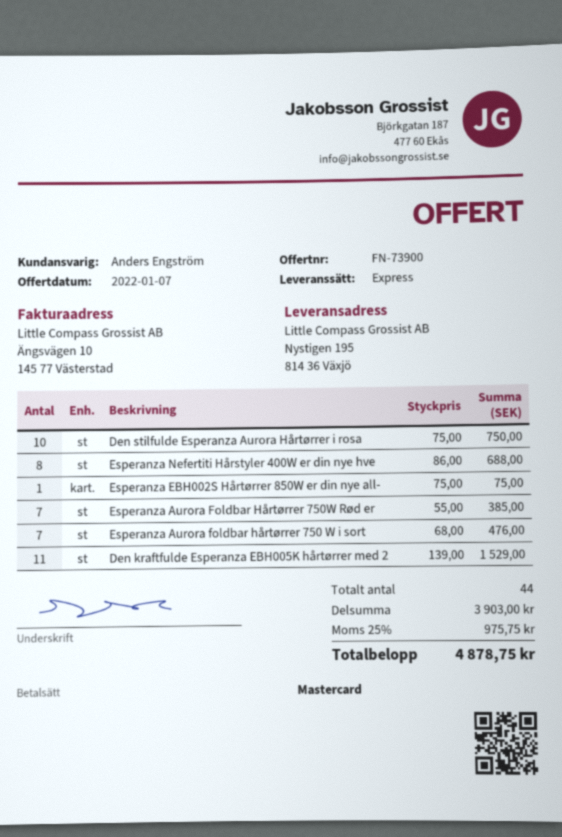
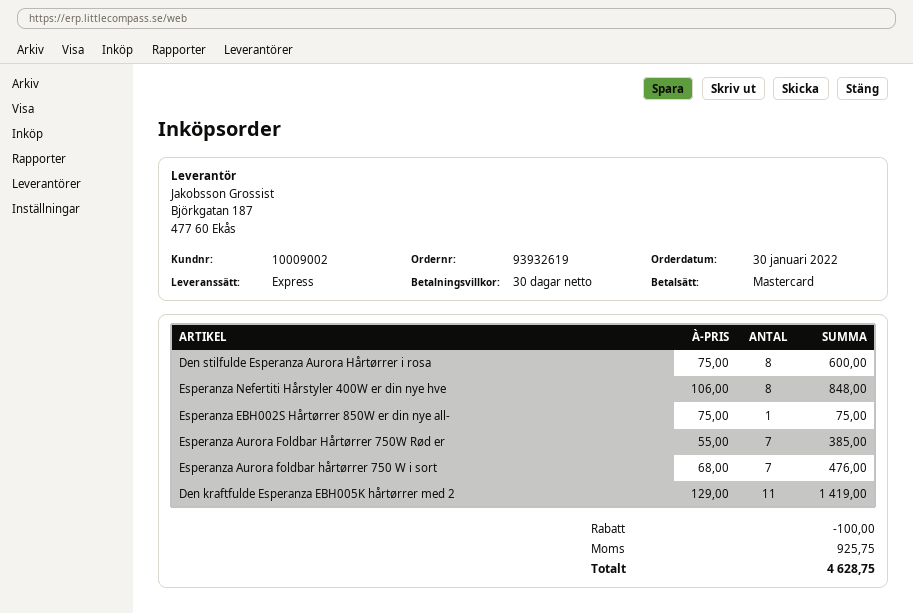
Den stilfulde Esperanza Aurora Hårtørrer i rosa: 10 x 75.00 = 750.00 -> 8 x 75.00 = 600.00
Esperanza Nefertiti Hårstyler 400W er din nye hve: 8 x 86.00 = 688.00 -> 8 x 106.00 = 848.00
Den kraftfulde Esperanza EBH005K hårtørrer med 2: 11 x 139.00 = 1529.00 -> 11 x 129.00 = 1419.00
discount: none -> 100.00
tax: 975.75 -> 925.75
total: 4878.75 -> 4628.75

